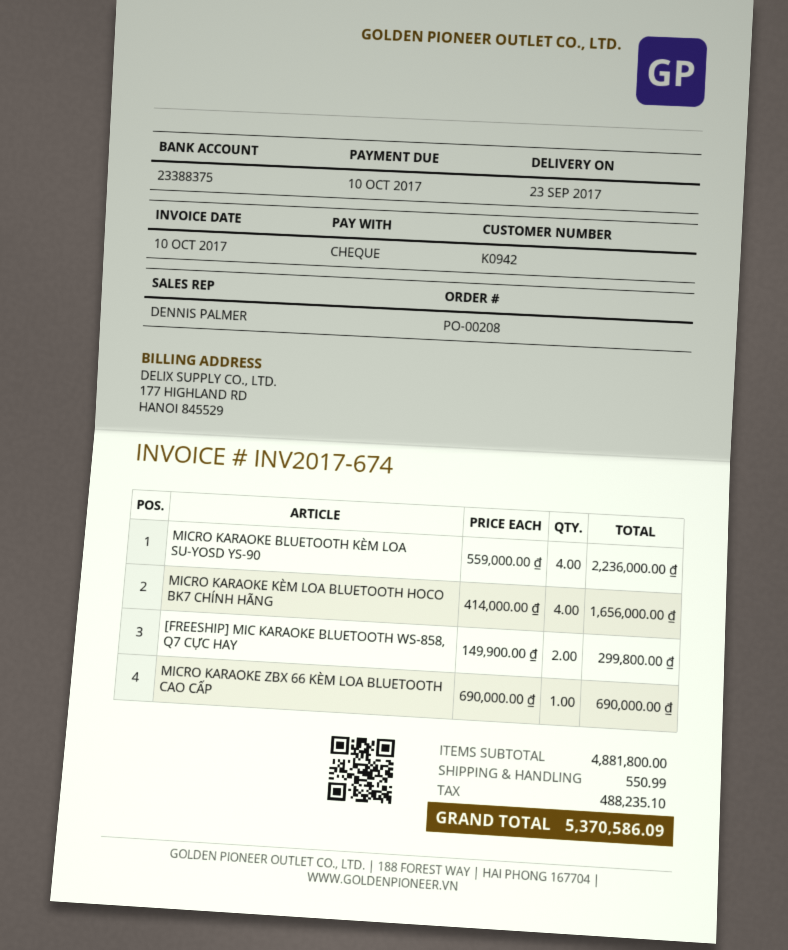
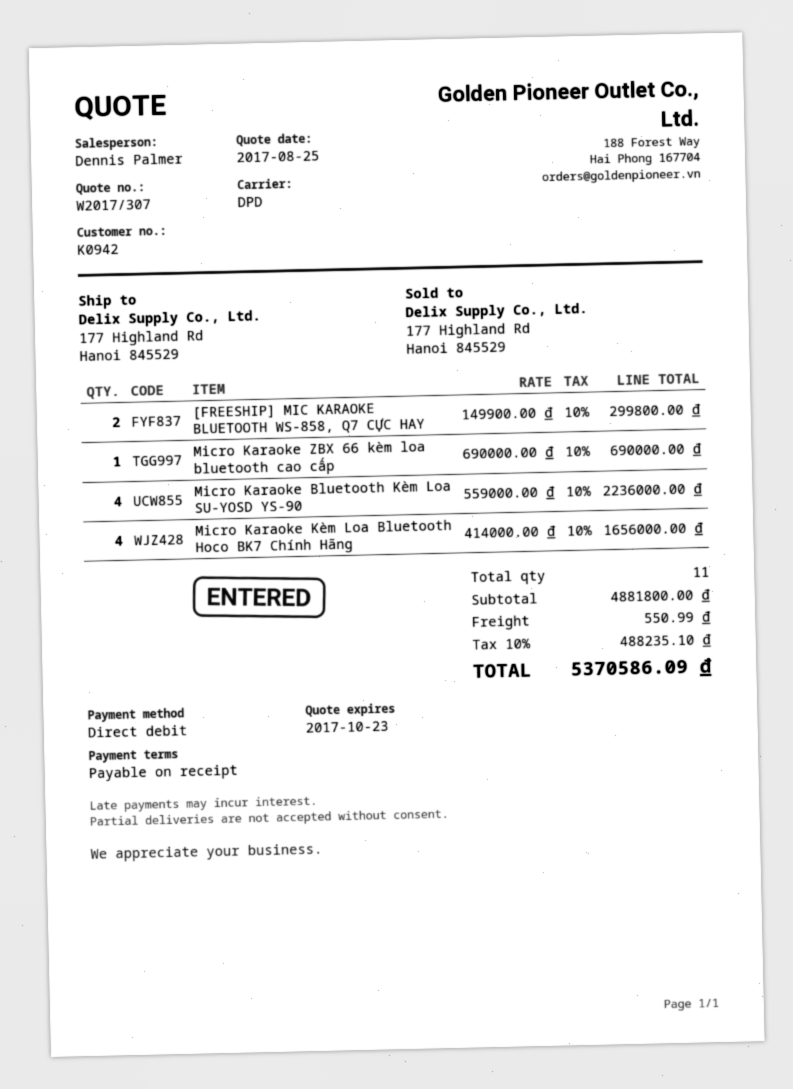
payment method: cheque -> direct debit

